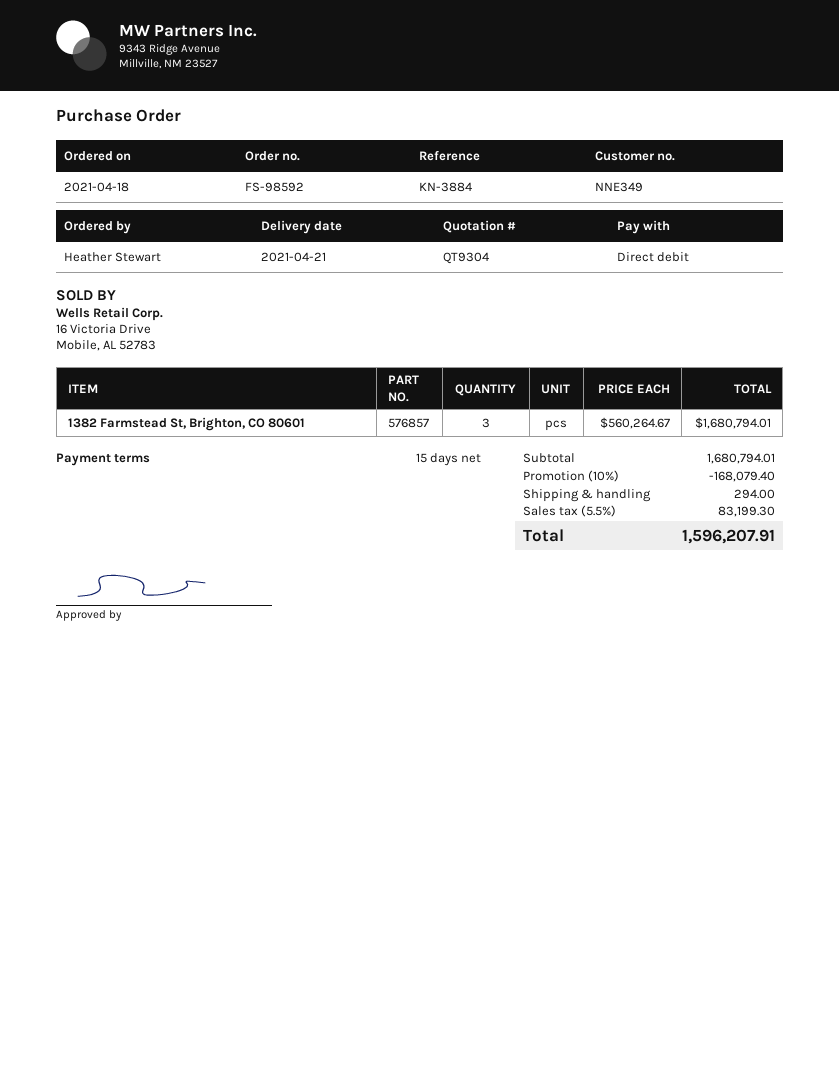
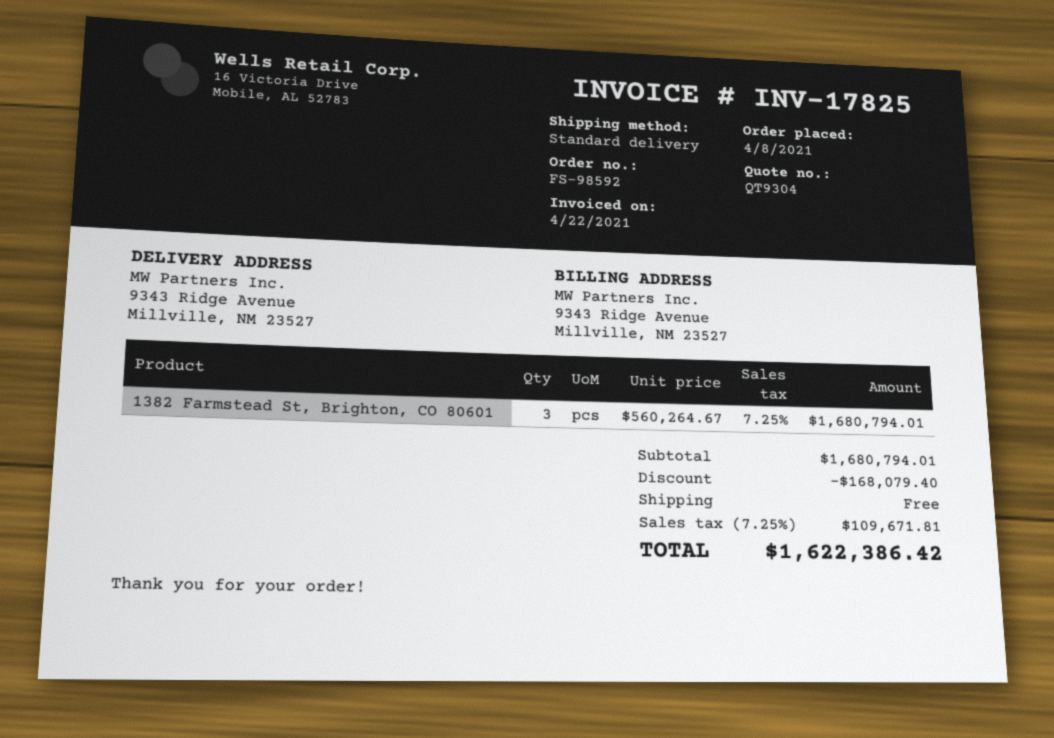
order date: 2021-04-18 -> 2021-04-08
shipping: 294.00 -> 0.00
tax: 5.5% = 83199.30 -> 7.25% = 109671.81
total: 1596207.91 -> 1622386.42

